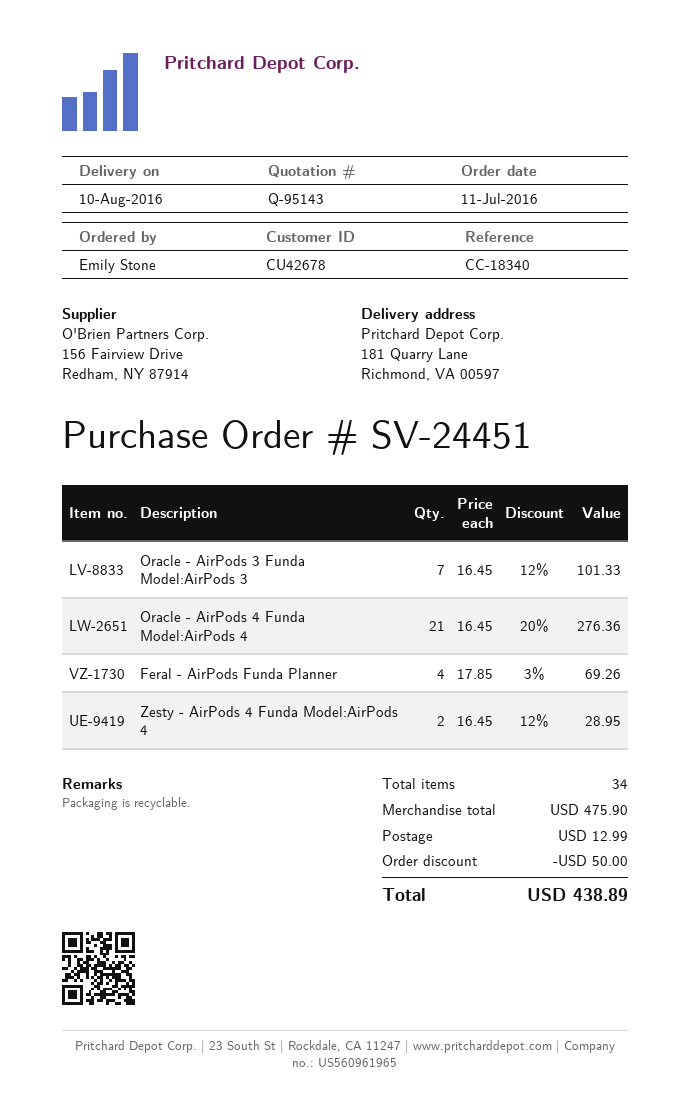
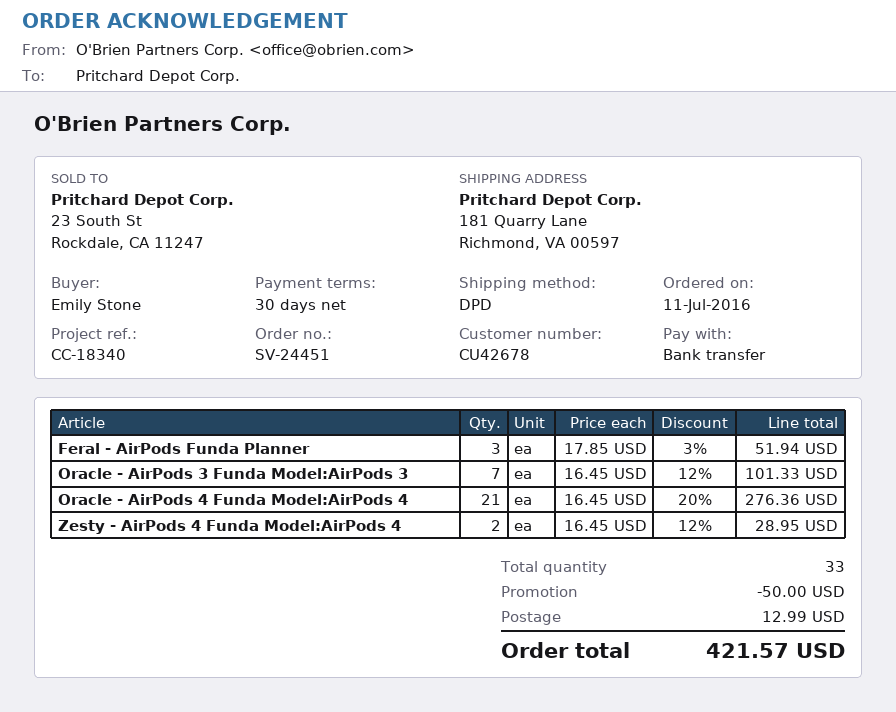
Feral - AirPods Funda Planner: 4 x 17.85 - 3% = 69.26 -> 3 x 17.85 - 3% = 51.94
total quantity: 34 -> 33
total: 438.89 -> 421.57

